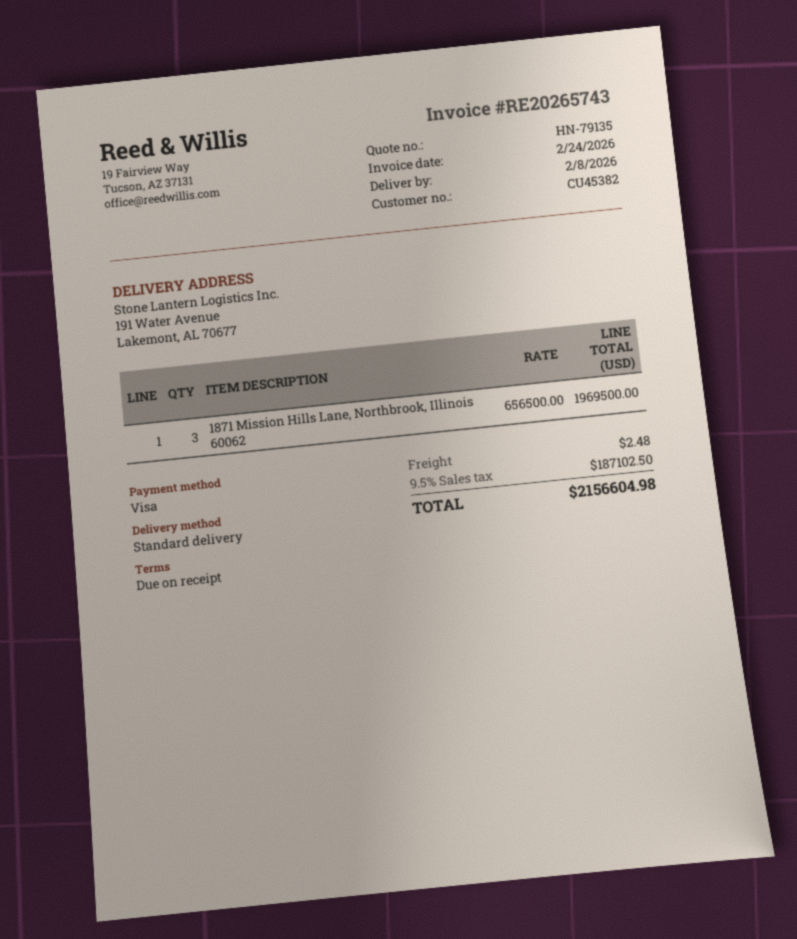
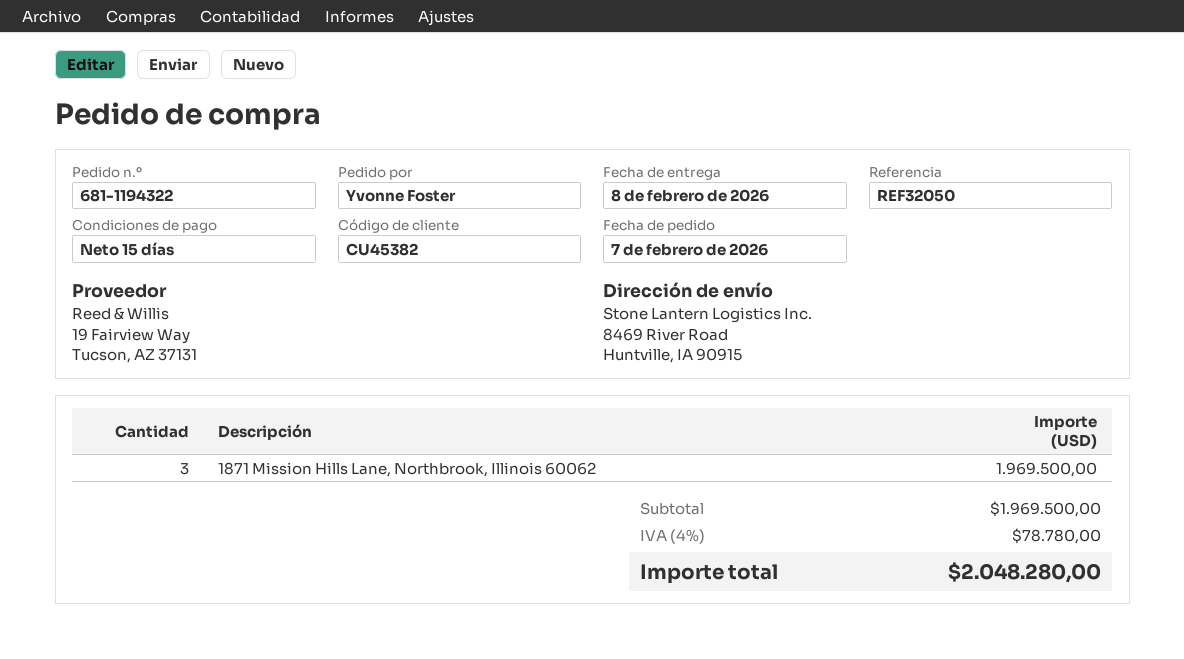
payment terms: on receipt -> 15 days
ship to: 191 Water Avenue, Lakemont, AL 70677 -> 8469 River Road, Huntville, IA 90915
shipping: 2.48 -> none
tax: 9.5% = 187102.50 -> 4% = 78780.00
total: 2156604.98 -> 2048280.00

